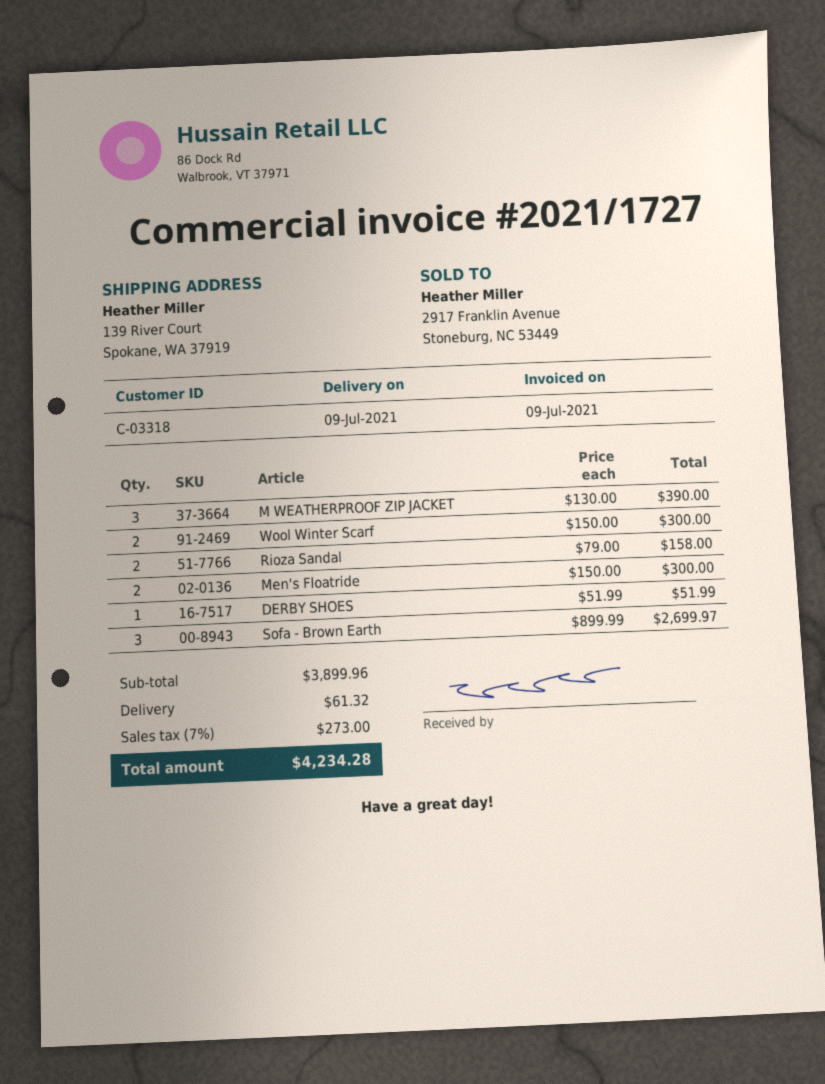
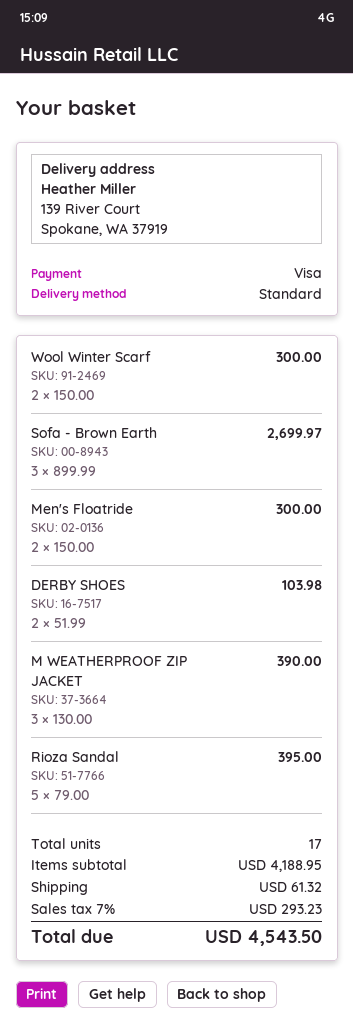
Rioza Sandal: 2 x 79.00 = 158.00 -> 5 x 79.00 = 395.00
DERBY SHOES: 1 x 51.99 = 51.99 -> 2 x 51.99 = 103.98
subtotal: 3899.96 -> 4188.95
tax: 7% = 273.00 -> 7% = 293.23
total: 4234.28 -> 4543.50

